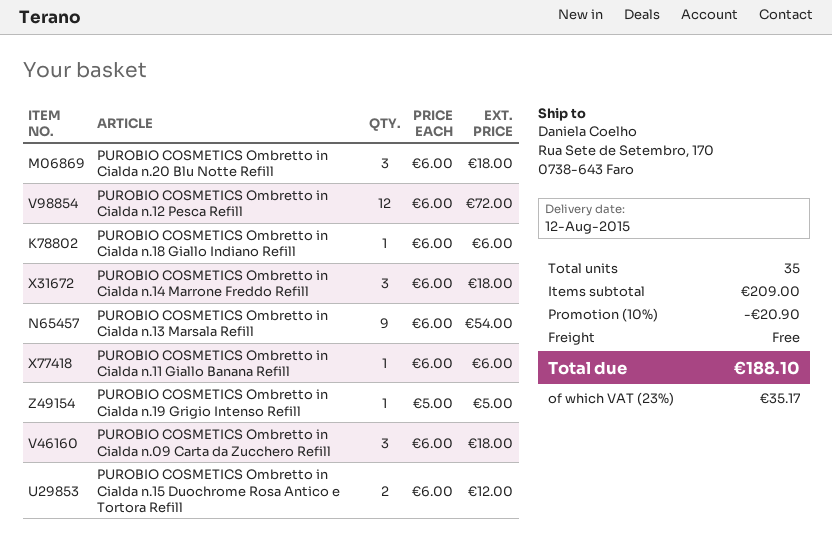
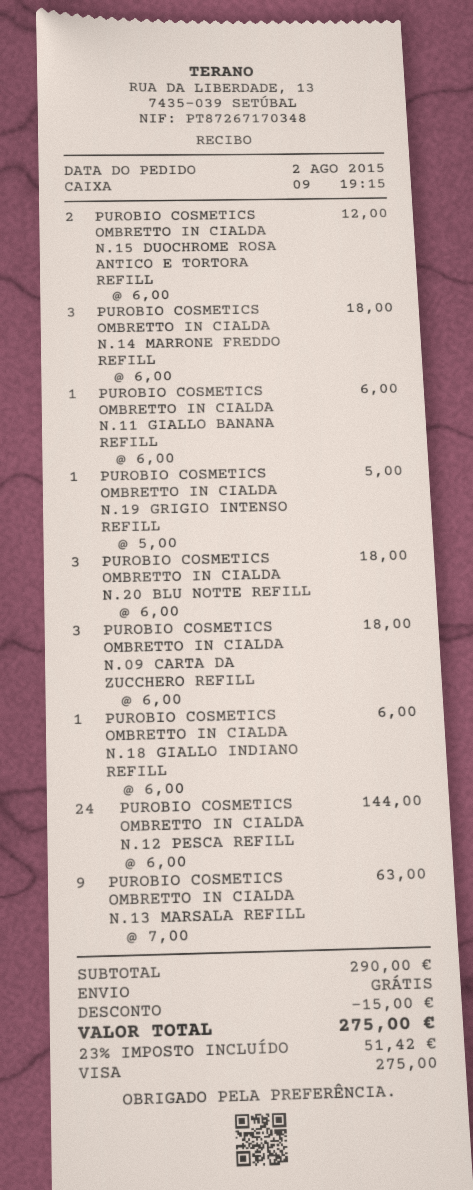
PUROBIO COSMETICS Ombretto in Cialda n.12 Pesca Refill: 12 x 6.00 = 72.00 -> 24 x 6.00 = 144.00
PUROBIO COSMETICS Ombretto in Cialda n.13 Marsala Refill: 9 x 6.00 = 54.00 -> 9 x 7.00 = 63.00
subtotal: 209.00 -> 290.00
discount: 20.90 -> 15.00
tax: 23% = 35.17 -> 23% = 51.42
total: 188.10 -> 275.00

